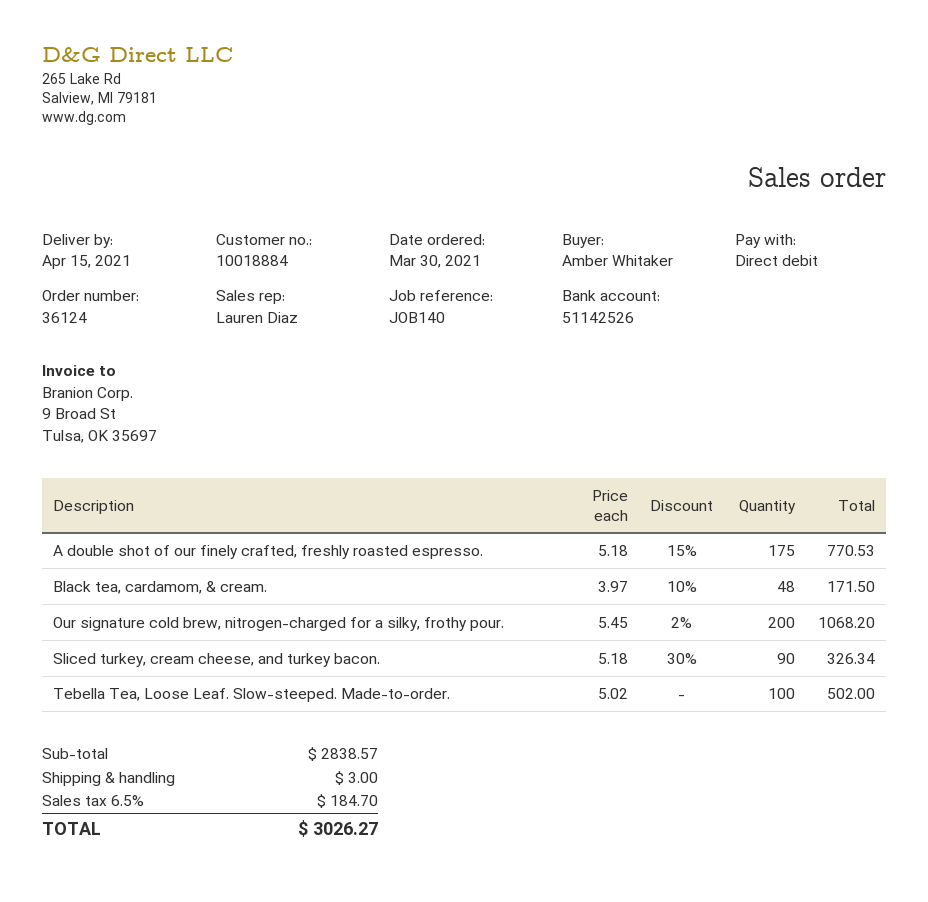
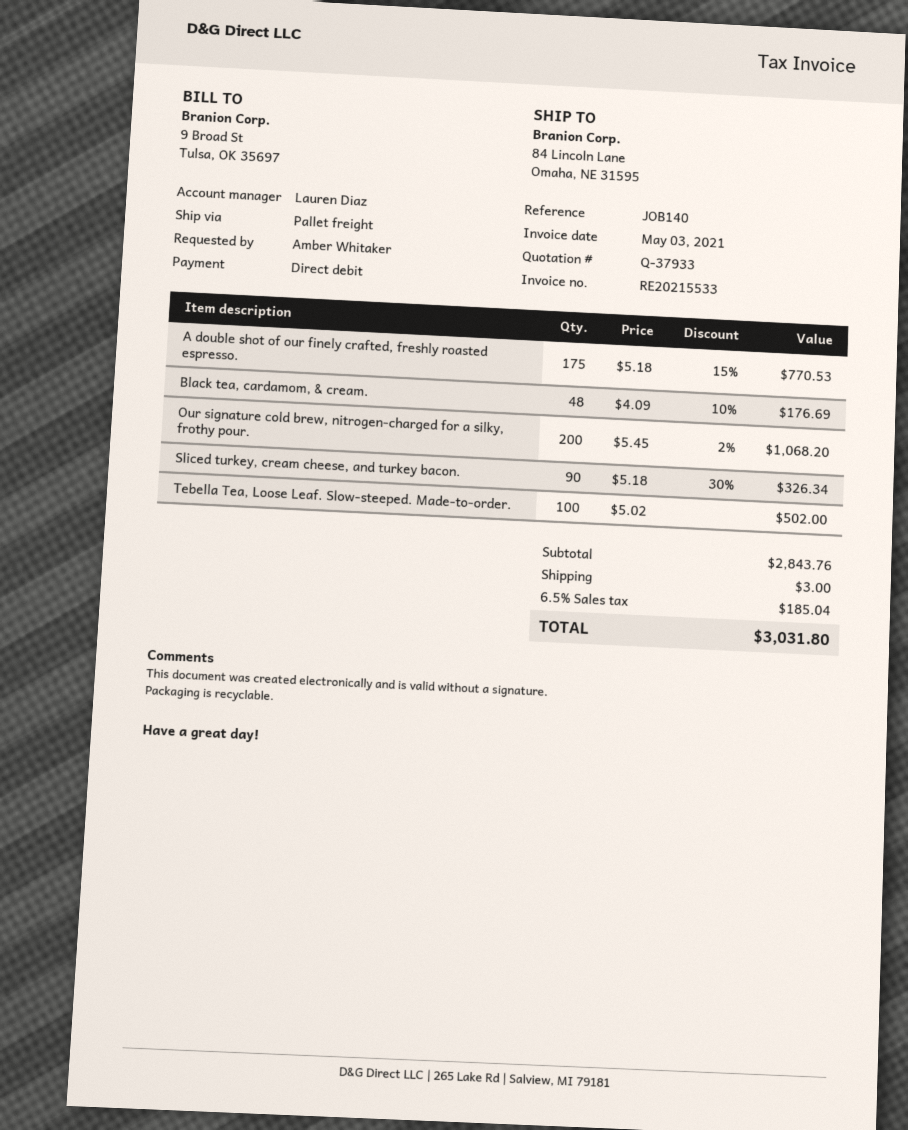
Black tea, cardamom, & cream.: 48 x 3.97 - 10% = 171.50 -> 48 x 4.09 - 10% = 176.69
subtotal: 2838.57 -> 2843.76
tax: 6.5% = 184.70 -> 6.5% = 185.04
total: 3026.27 -> 3031.80

